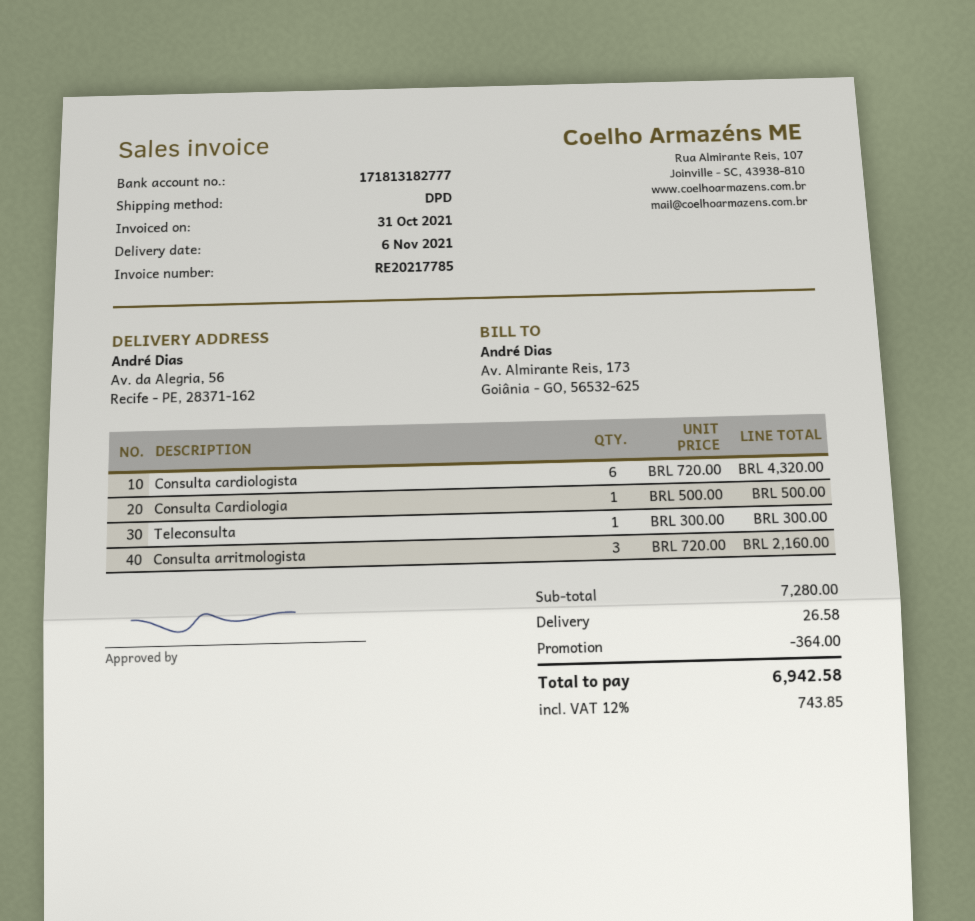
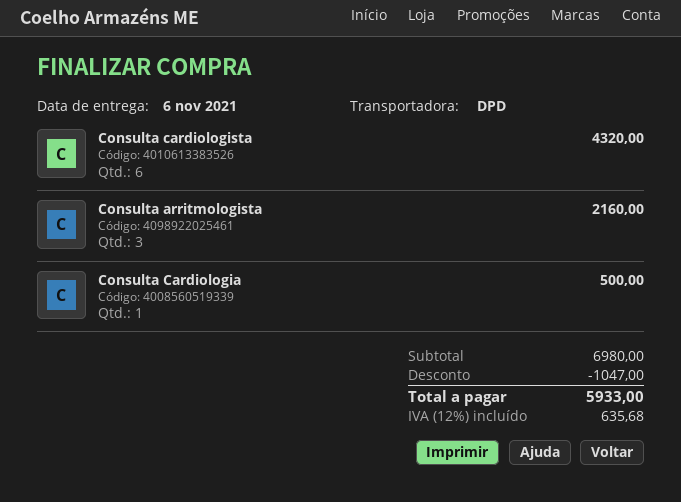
Teleconsulta: 1 for 300.00 -> none
subtotal: 7280.00 -> 6980.00
discount: 364.00 -> 1047.00
shipping: 26.58 -> none
tax: 12% = 743.85 -> 12% = 635.68
total: 6942.58 -> 5933.00

